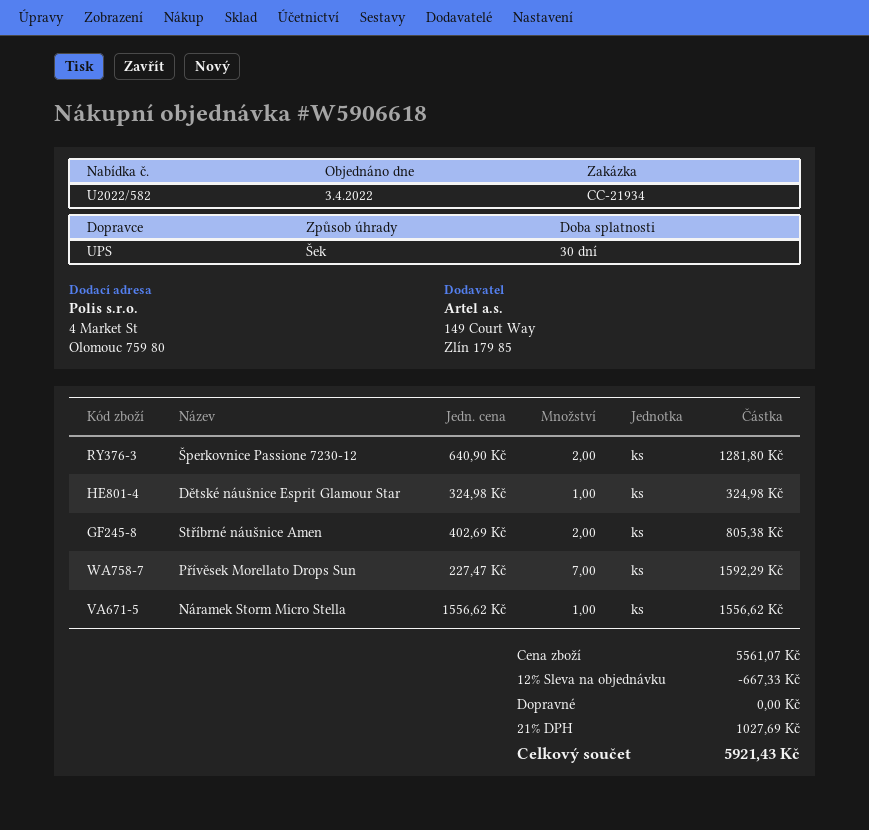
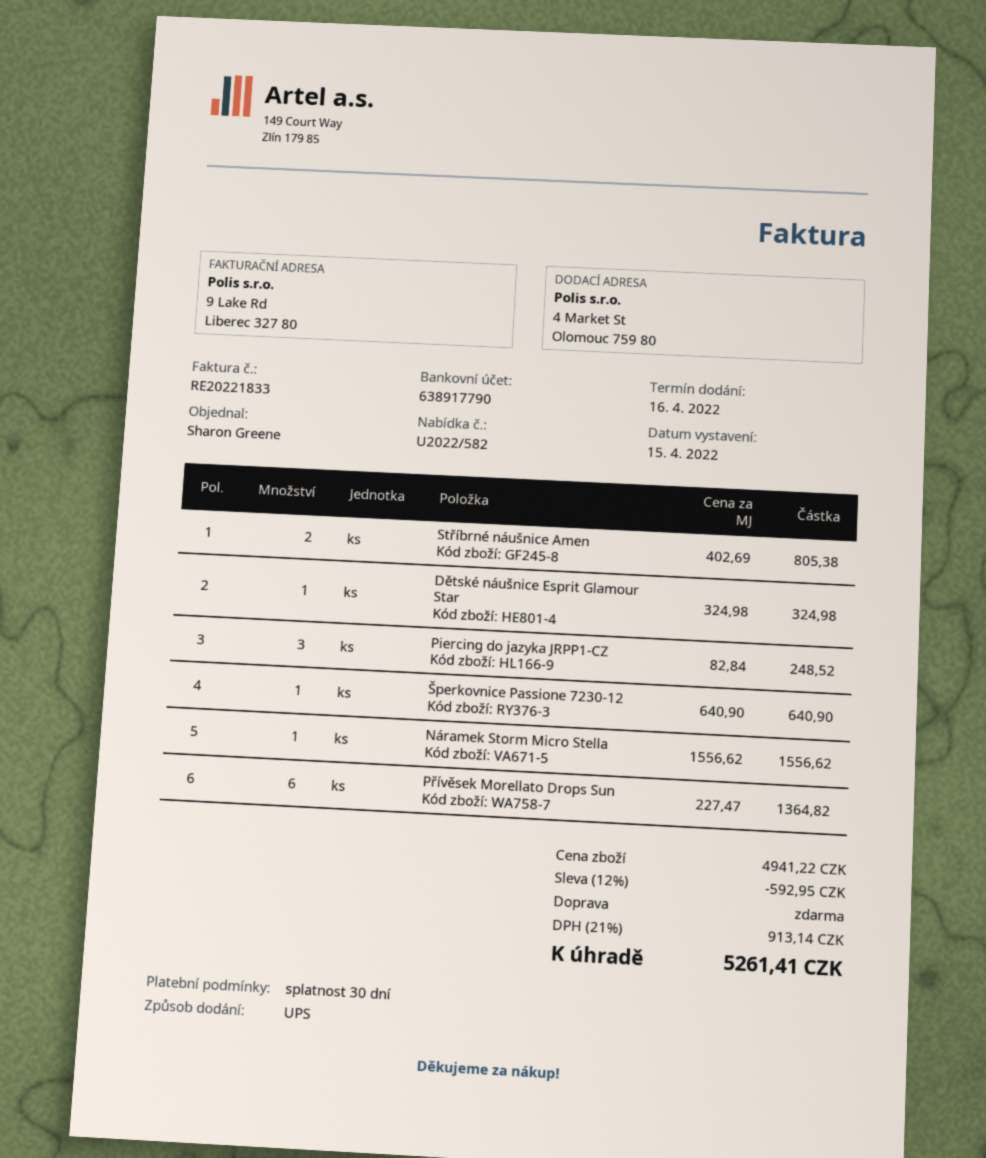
Šperkovnice Passione 7230-12: 2 x 640.90 = 1281.80 -> 1 x 640.90 = 640.90
Přívěsek Morellato Drops Sun: 7 x 227.47 = 1592.29 -> 6 x 227.47 = 1364.82
Piercing do jazyka JRPP1-CZ: none -> 3 x 82.84 = 248.52
subtotal: 5561.07 -> 4941.22
discount: 12% = 667.33 -> 12% = 592.95
tax: 21% = 1027.69 -> 21% = 913.14
total: 5921.43 -> 5261.41

